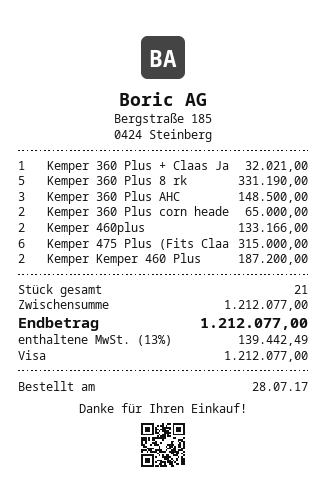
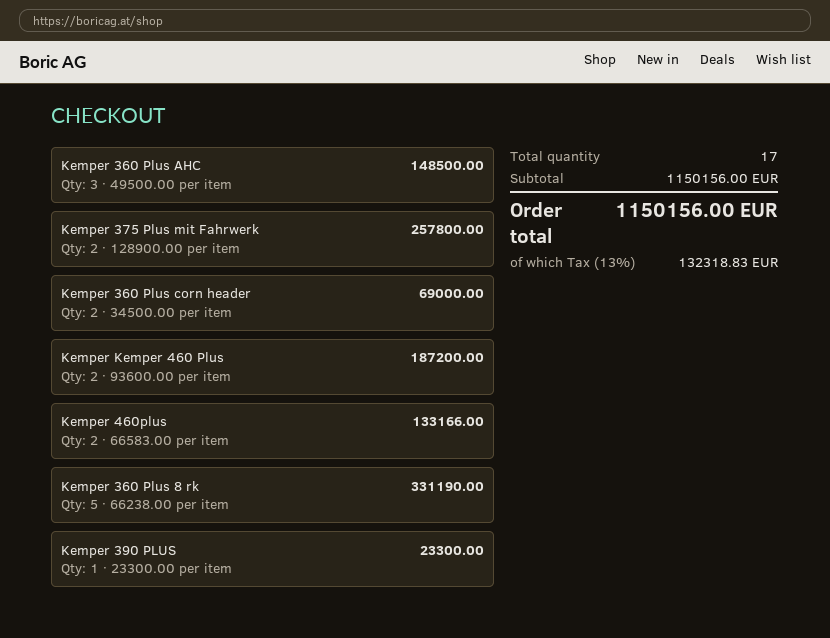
Kemper 360 Plus + Claas Ja: 1 for 32021.00 -> none
Kemper 360 Plus corn heade: 2 for 65000.00 -> 2 for 69000.00
Kemper 475 Plus (Fits Claa: 6 for 315000.00 -> none
Kemper 375 Plus mit Fahrwerk: none -> 2 for 257800.00
Kemper 390 PLUS: none -> 1 for 23300.00
total quantity: 21 -> 17
subtotal: 1212077.00 -> 1150156.00
tax: 13% = 139442.49 -> 13% = 132318.83
total: 1212077.00 -> 1150156.00

